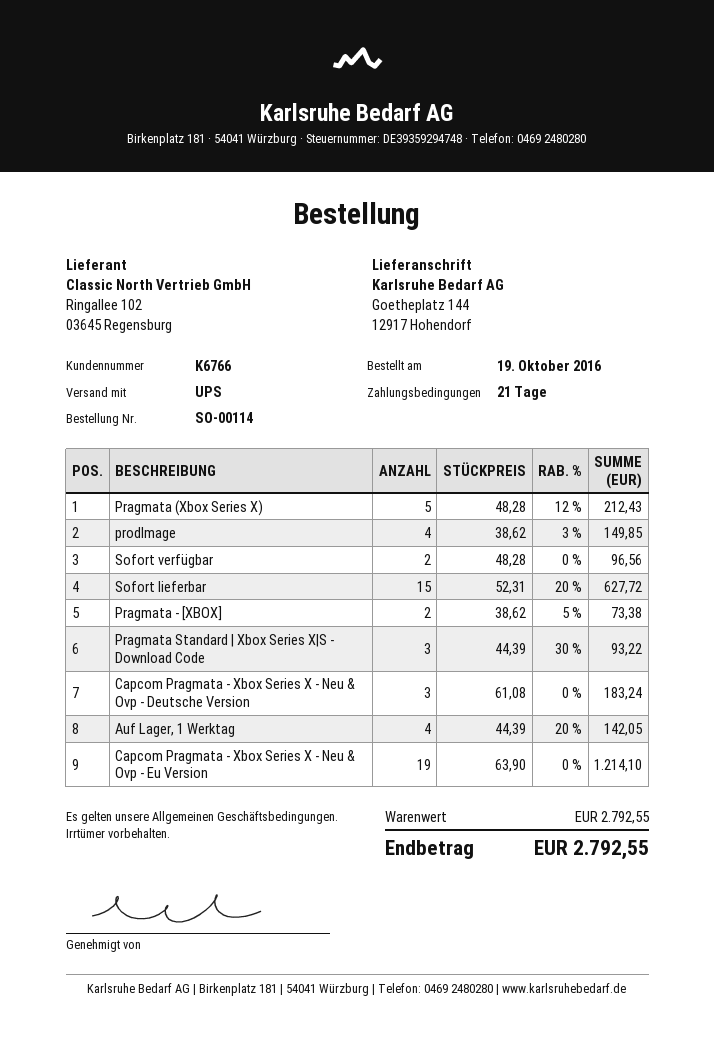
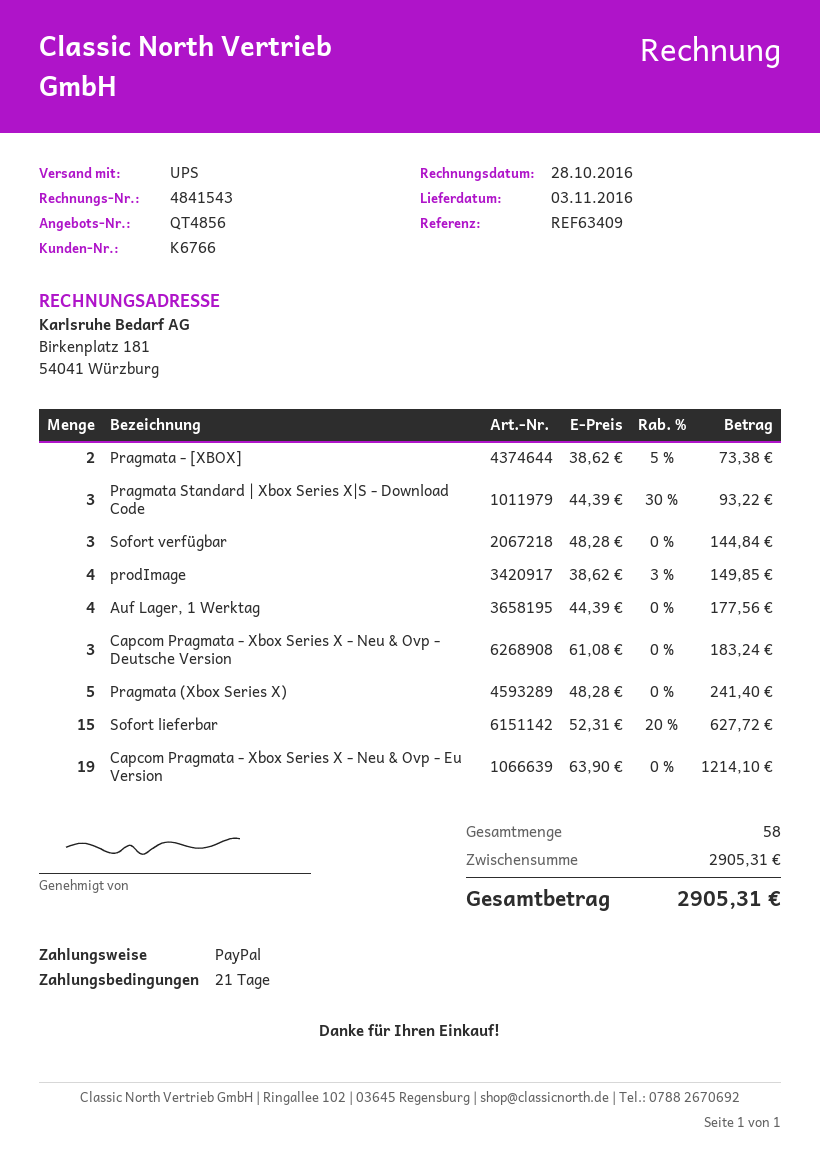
Pragmata (Xbox Series X): 5 x 48.28 - 12% = 212.43 -> 5 x 48.28 = 241.40
Sofort verfügbar: 2 x 48.28 = 96.56 -> 3 x 48.28 = 144.84
Auf Lager, 1 Werktag: 4 x 44.39 - 20% = 142.05 -> 4 x 44.39 = 177.56
subtotal: 2792.55 -> 2905.31
total: 2792.55 -> 2905.31

